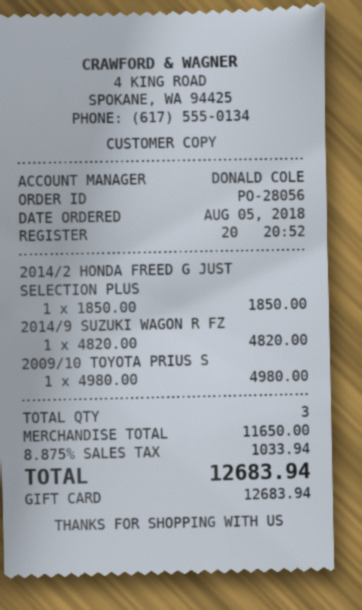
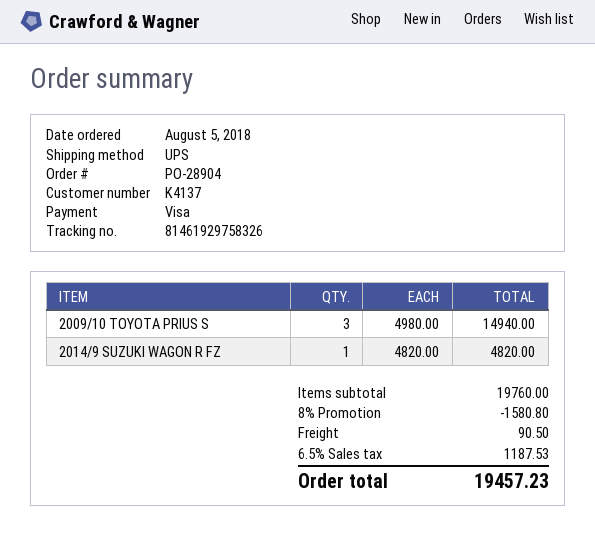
order number: PO-28056 -> PO-28904
payment method: gift card -> Visa
2014/2 HONDA FREED G JUST SELECTION PLUS: 1 x 1850.00 = 1850.00 -> none
2009/10 TOYOTA PRIUS S: 1 x 4980.00 = 4980.00 -> 3 x 4980.00 = 14940.00
subtotal: 11650.00 -> 19760.00
discount: none -> 8% = 1580.80
shipping: none -> 90.50
tax: 8.875% = 1033.94 -> 6.5% = 1187.53
total: 12683.94 -> 19457.23

